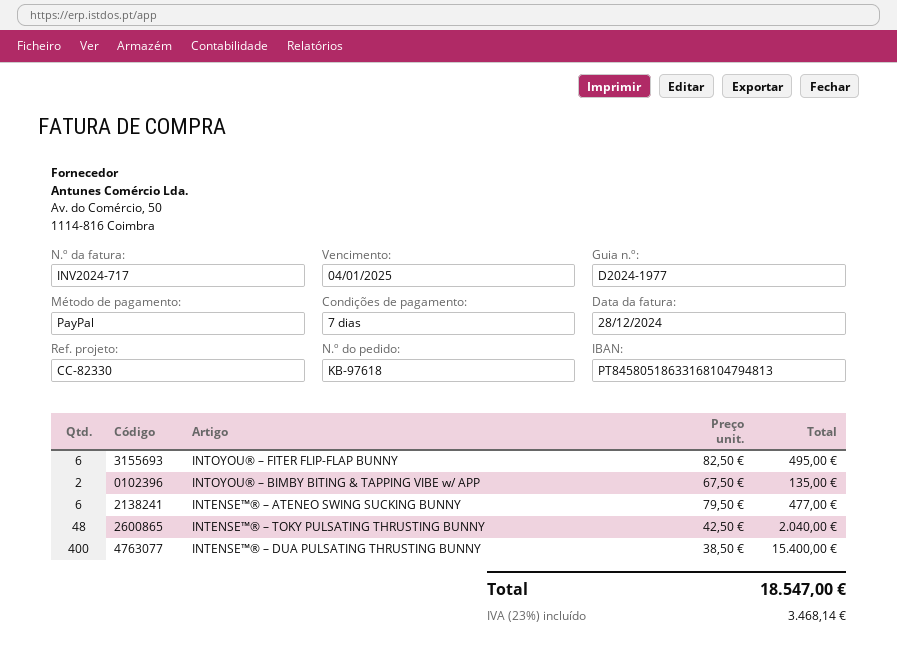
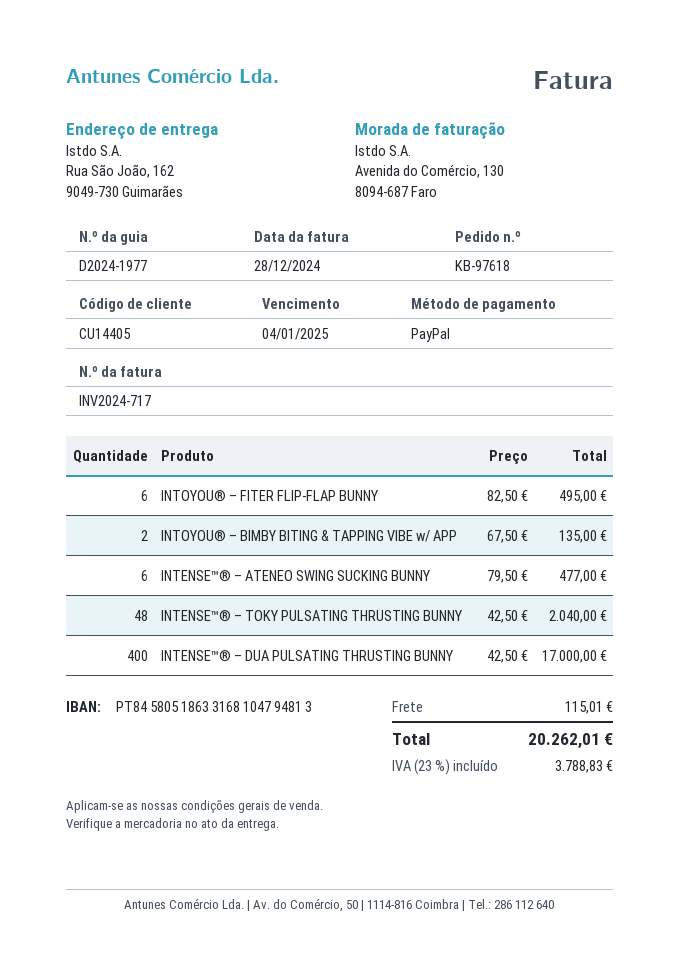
INTENSE™® – DUA PULSATING THRUSTING BUNNY: 400 x 38.50 = 15400.00 -> 400 x 42.50 = 17000.00
shipping: none -> 115.01
tax: 23% = 3468.14 -> 23% = 3788.83
total: 18547.00 -> 20262.01

